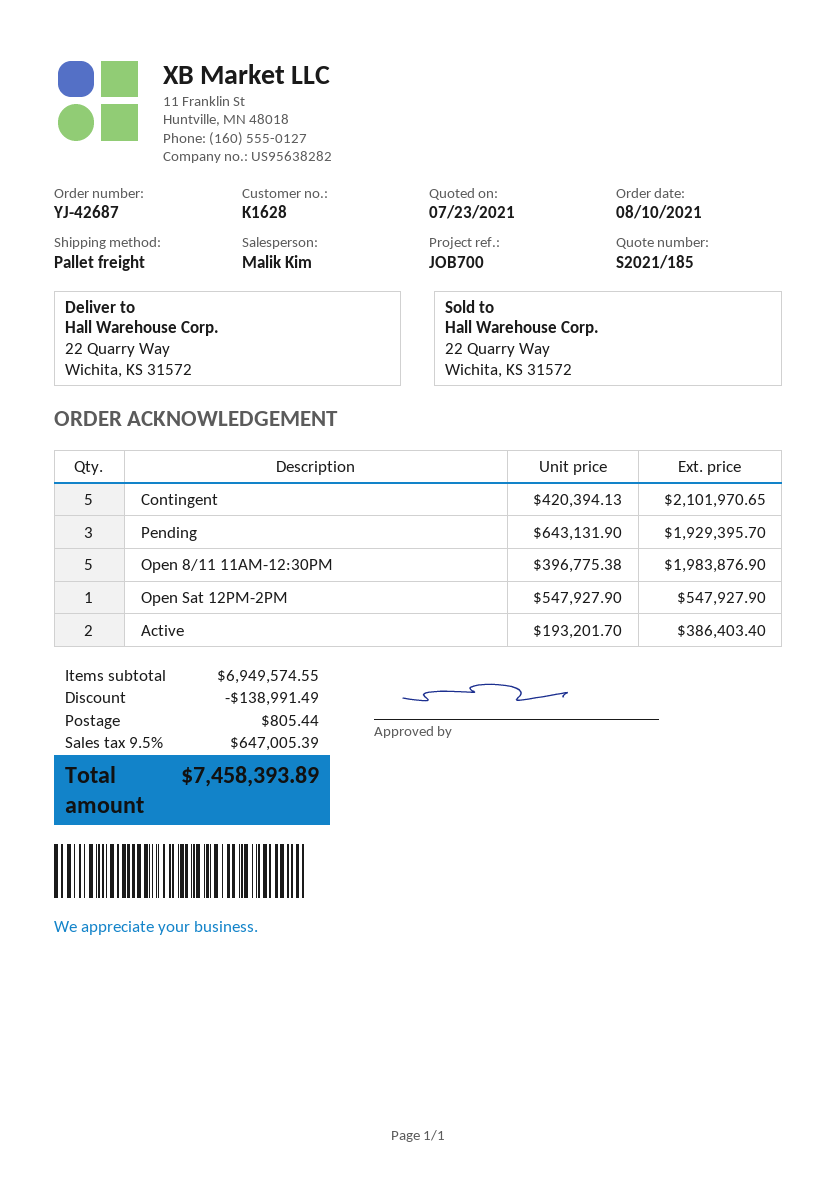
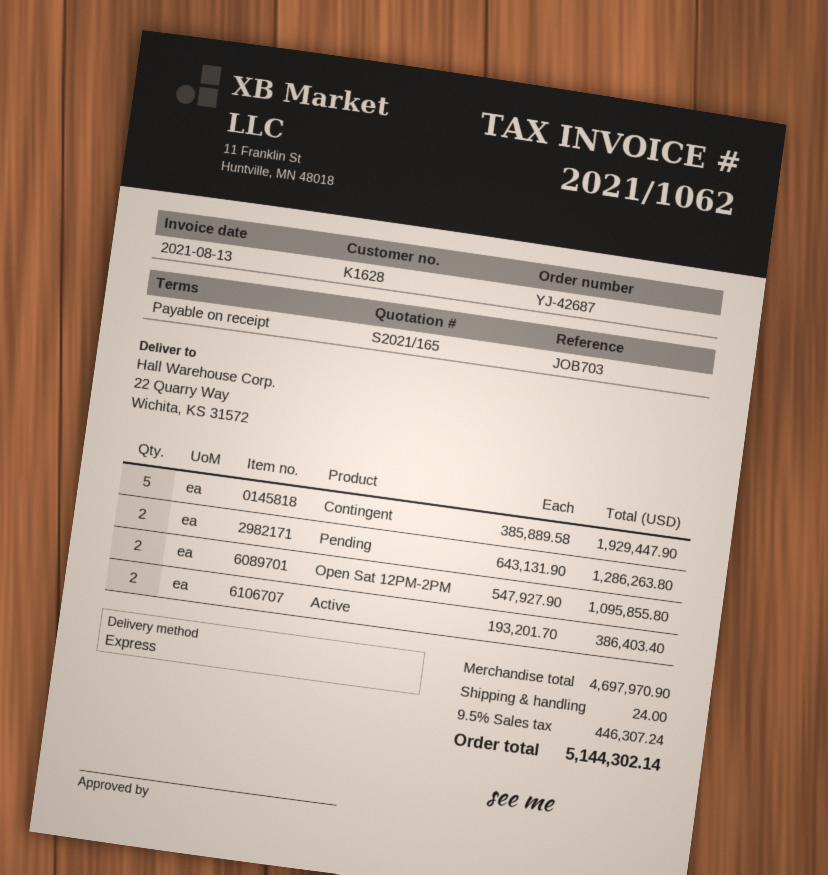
quote number: S2021/185 -> S2021/165
reference: JOB700 -> JOB703
shipping method: pallet freight -> express
Contingent: 5 x 420394.13 = 2101970.65 -> 5 x 385889.58 = 1929447.90
Pending: 3 x 643131.90 = 1929395.70 -> 2 x 643131.90 = 1286263.80
Open 8/11 11AM-12:30PM: 5 x 396775.38 = 1983876.90 -> none
Open Sat 12PM-2PM: 1 x 547927.90 = 547927.90 -> 2 x 547927.90 = 1095855.80
subtotal: 6949574.55 -> 4697970.90
discount: 138991.49 -> none
shipping: 805.44 -> 24.00
tax: 9.5% = 647005.39 -> 9.5% = 446307.24
total: 7458393.89 -> 5144302.14

